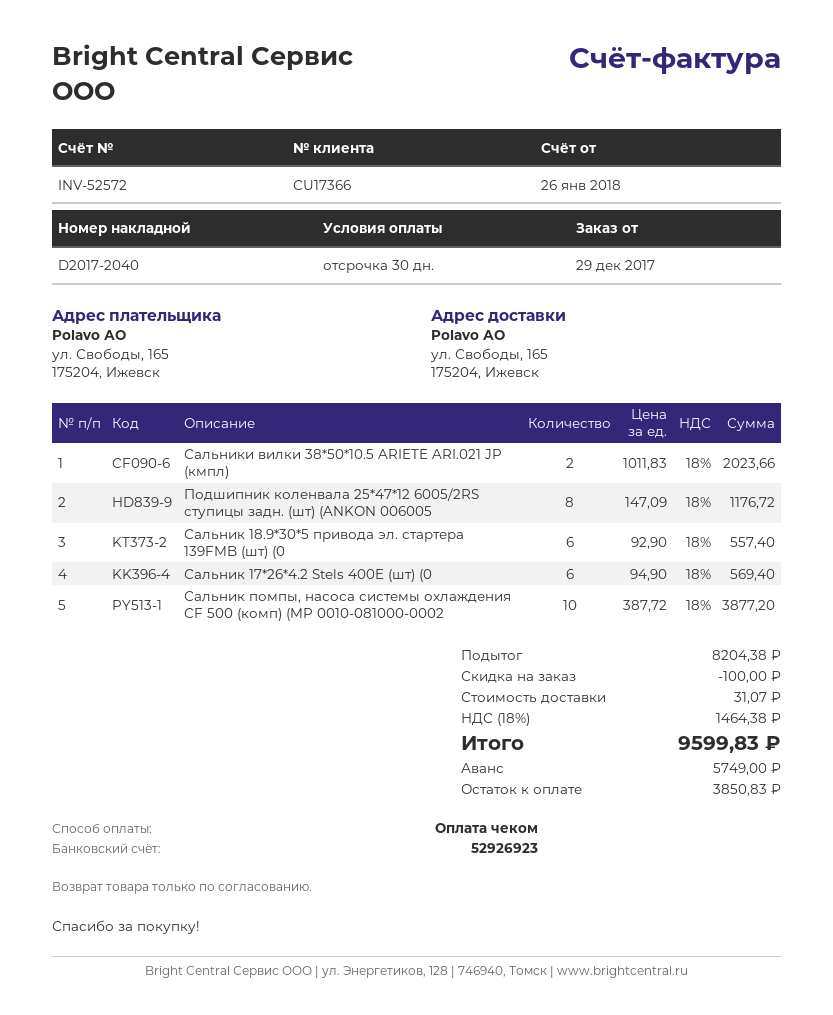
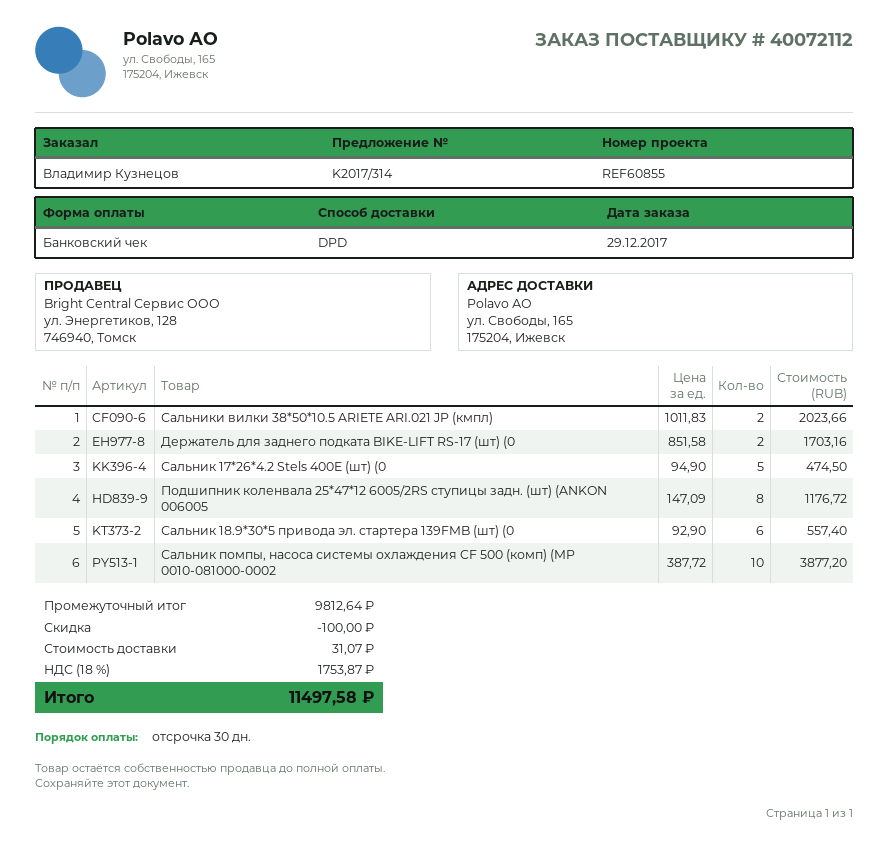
Сальник 17*26*4.2 Stels 400E (шт) (0: 6 x 94.90 = 569.40 -> 5 x 94.90 = 474.50
Держатель для заднего подката BIKE-LIFT RS-17 (шт) (0: none -> 2 x 851.58 = 1703.16
subtotal: 8204.38 -> 9812.64
tax: 18% = 1464.38 -> 18% = 1753.87
total: 9599.83 -> 11497.58

